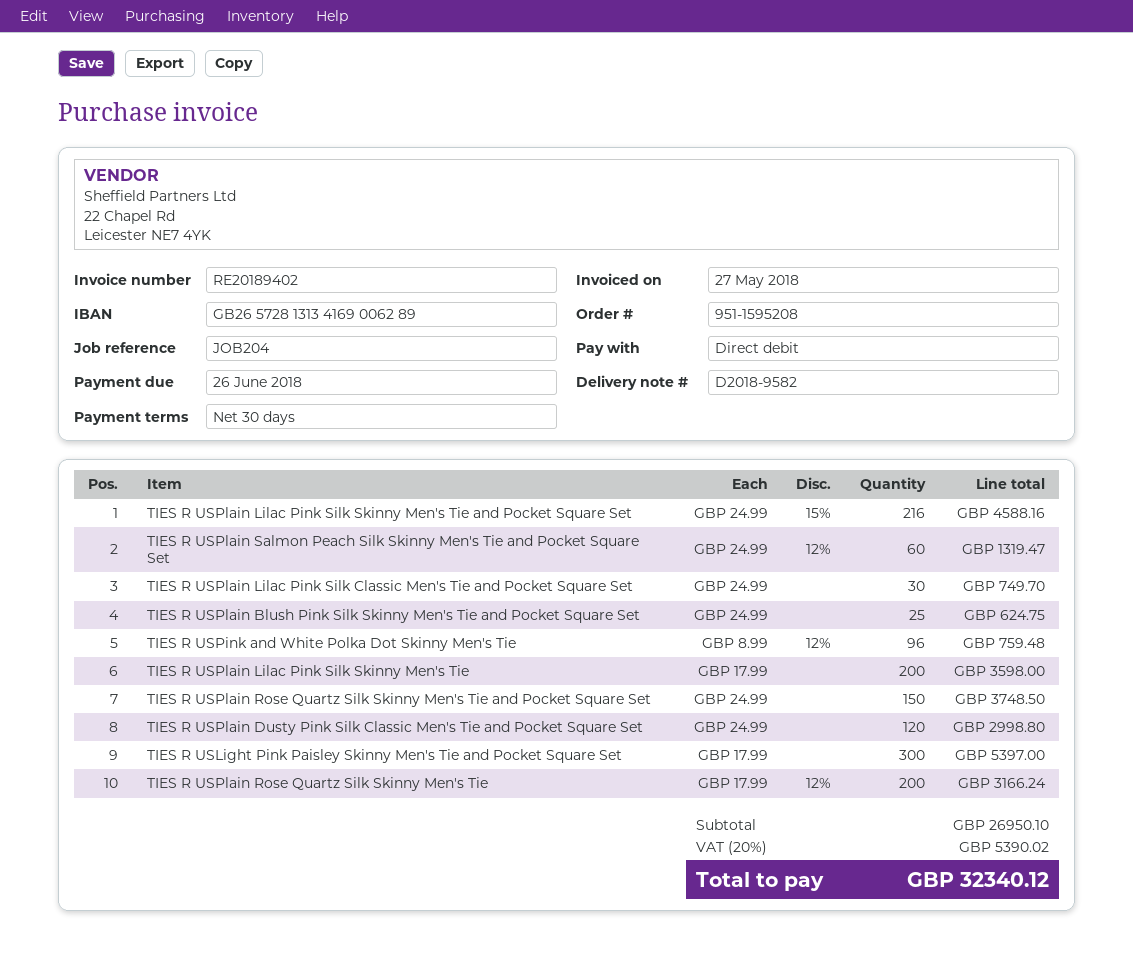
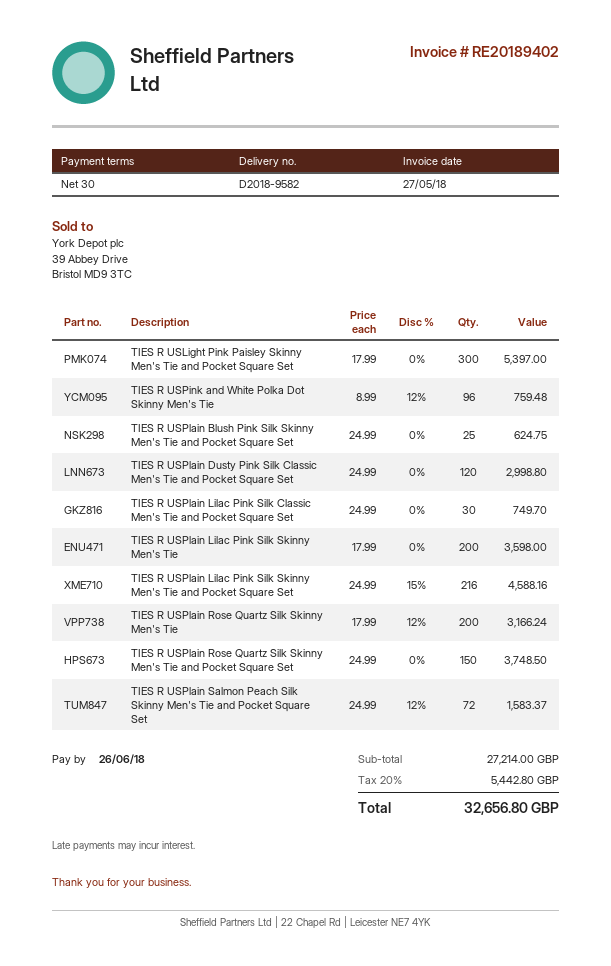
TIES R USPlain Salmon Peach Silk Skinny Men's Tie and Pocket Square Set: 60 x 24.99 - 12% = 1319.47 -> 72 x 24.99 - 12% = 1583.37
subtotal: 26950.10 -> 27214.00
tax: 20% = 5390.02 -> 20% = 5442.80
total: 32340.12 -> 32656.80

